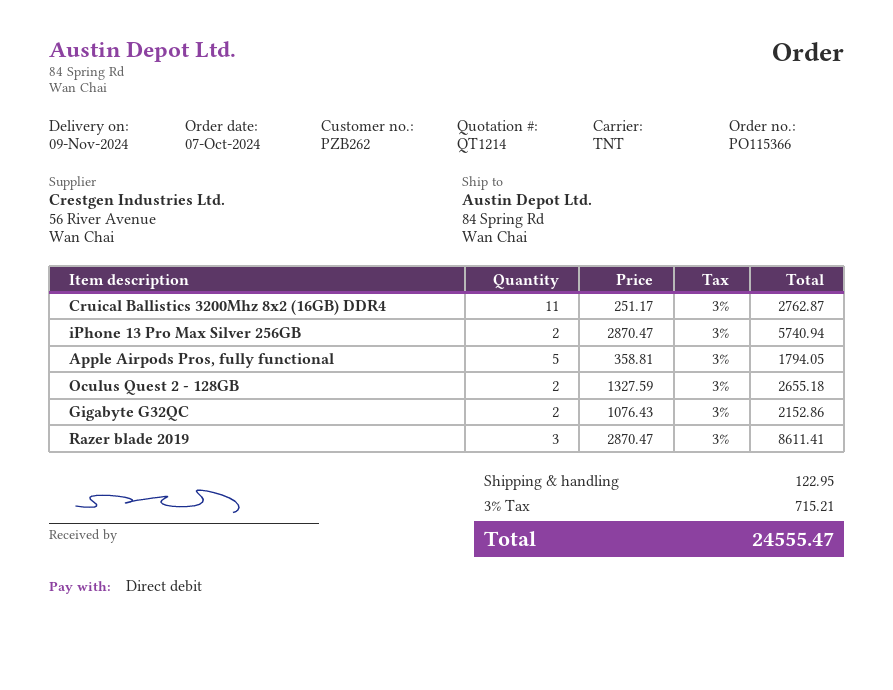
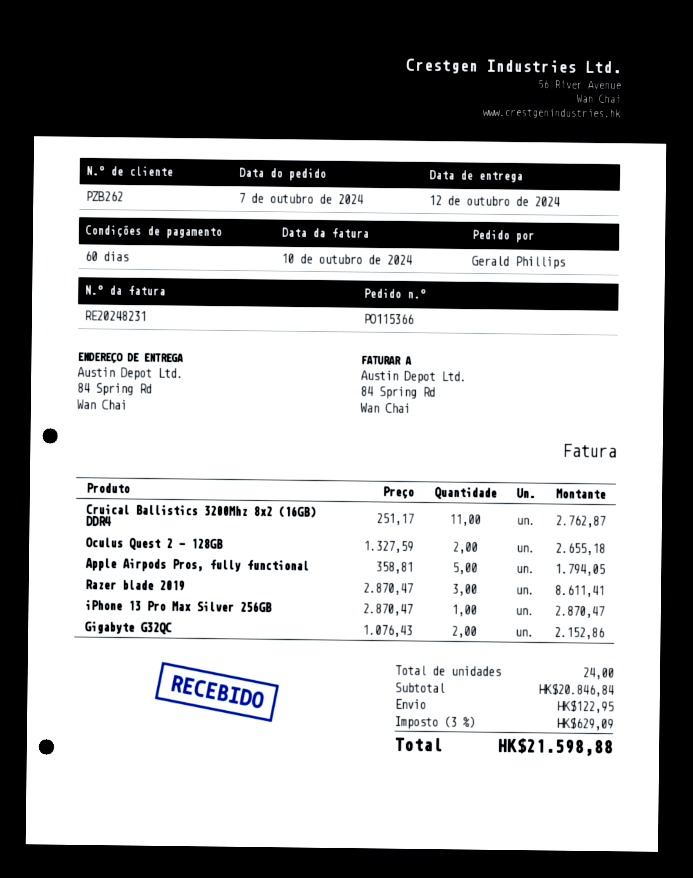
delivery date: 2024-11-09 -> 2024-10-12
iPhone 13 Pro Max Silver 256GB: 2 x 2870.47 = 5740.94 -> 1 x 2870.47 = 2870.47
tax: 3% = 715.21 -> 3% = 629.09
total: 24555.47 -> 21598.88

